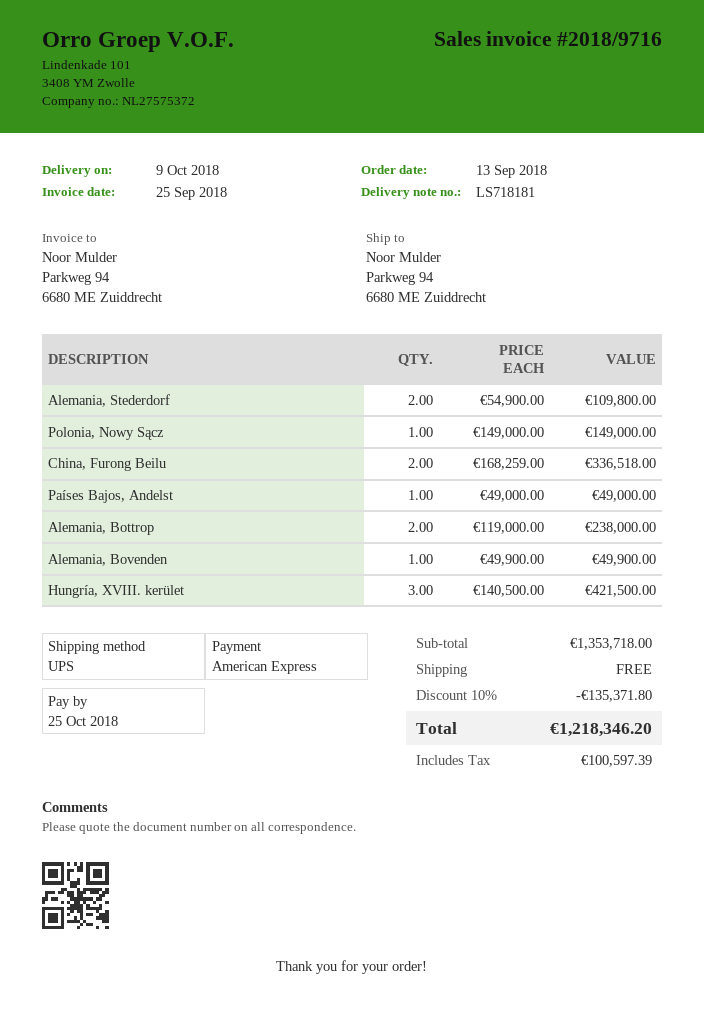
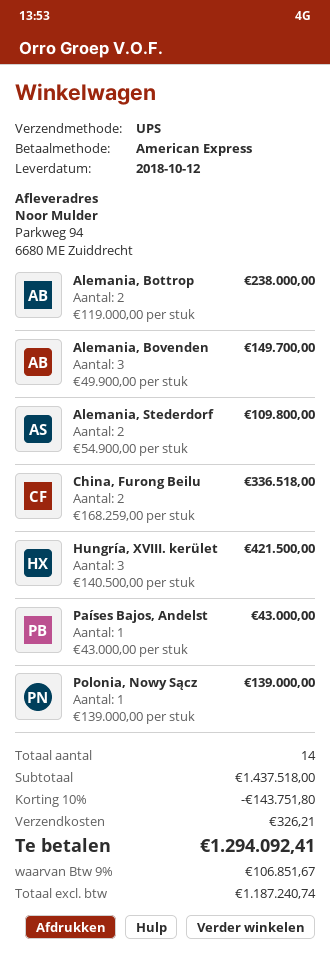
delivery date: 2018-10-09 -> 2018-10-12
Polonia, Nowy Sącz: 1 x 149000.00 = 149000.00 -> 1 x 139000.00 = 139000.00
Países Bajos, Andelst: 1 x 49000.00 = 49000.00 -> 1 x 43000.00 = 43000.00
Alemania, Bovenden: 1 x 49900.00 = 49900.00 -> 3 x 49900.00 = 149700.00
subtotal: 1353718.00 -> 1437518.00
discount: 10% = 135371.80 -> 10% = 143751.80
shipping: 0.00 -> 326.21
tax: 100597.39 -> 106851.67
total: 1218346.20 -> 1294092.41

